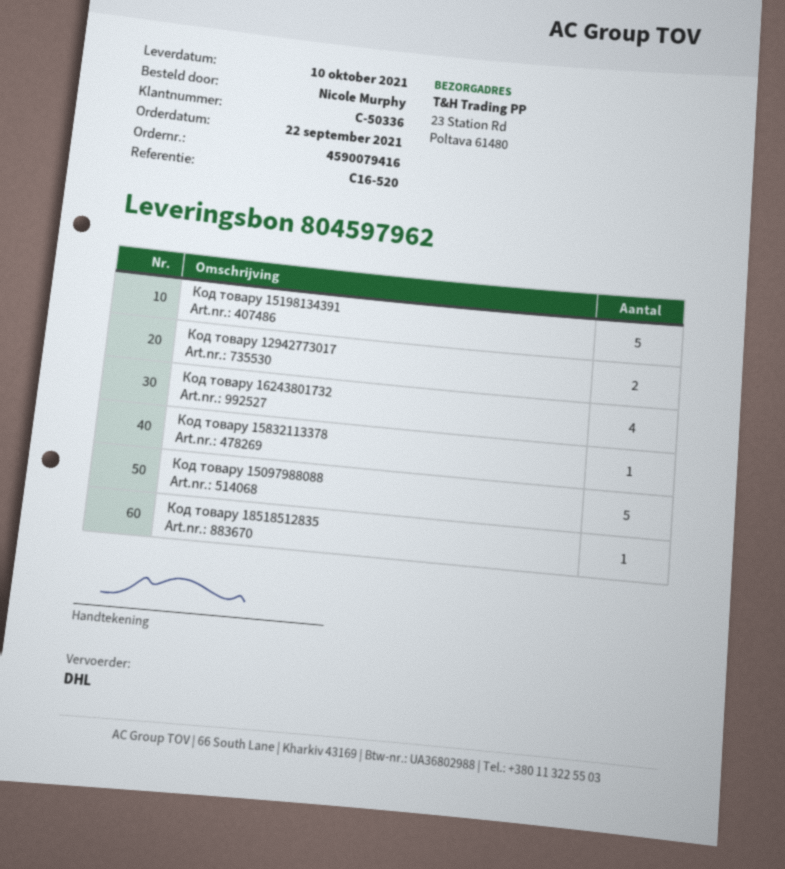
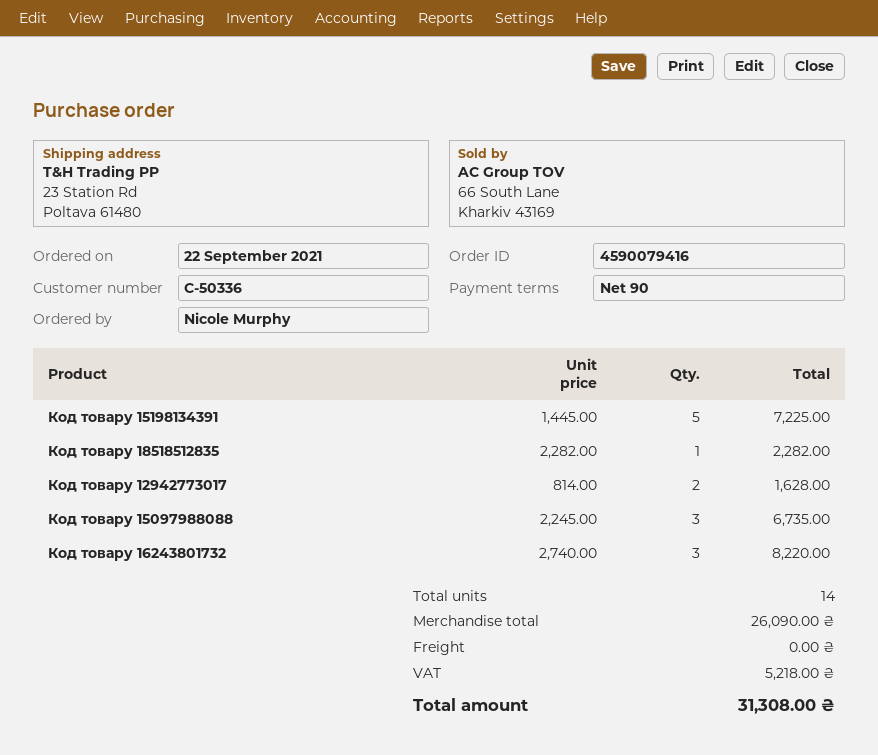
Код товару 16243801732: 4 -> 3
Код товару 15832113378: 1 -> none
Код товару 15097988088: 5 -> 3

